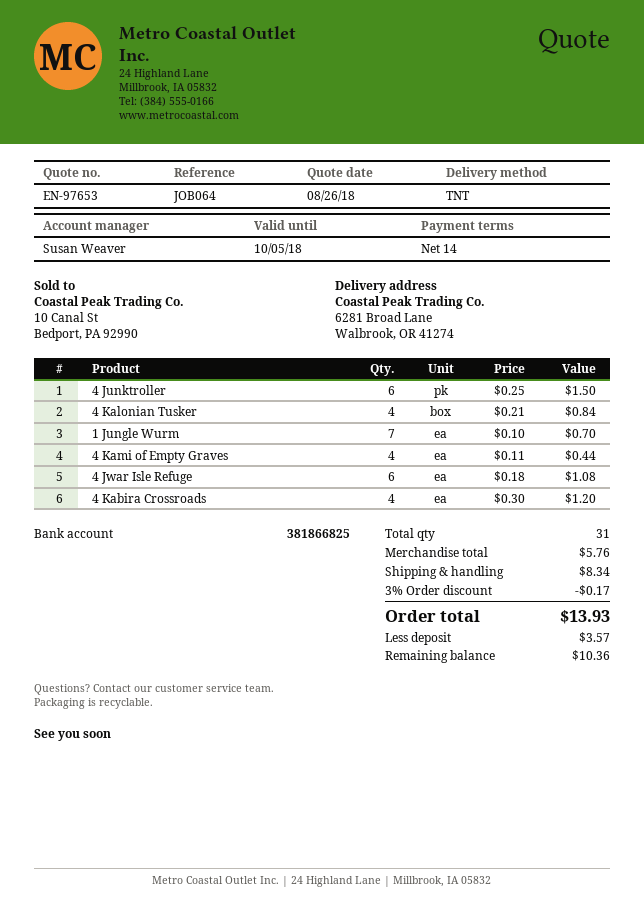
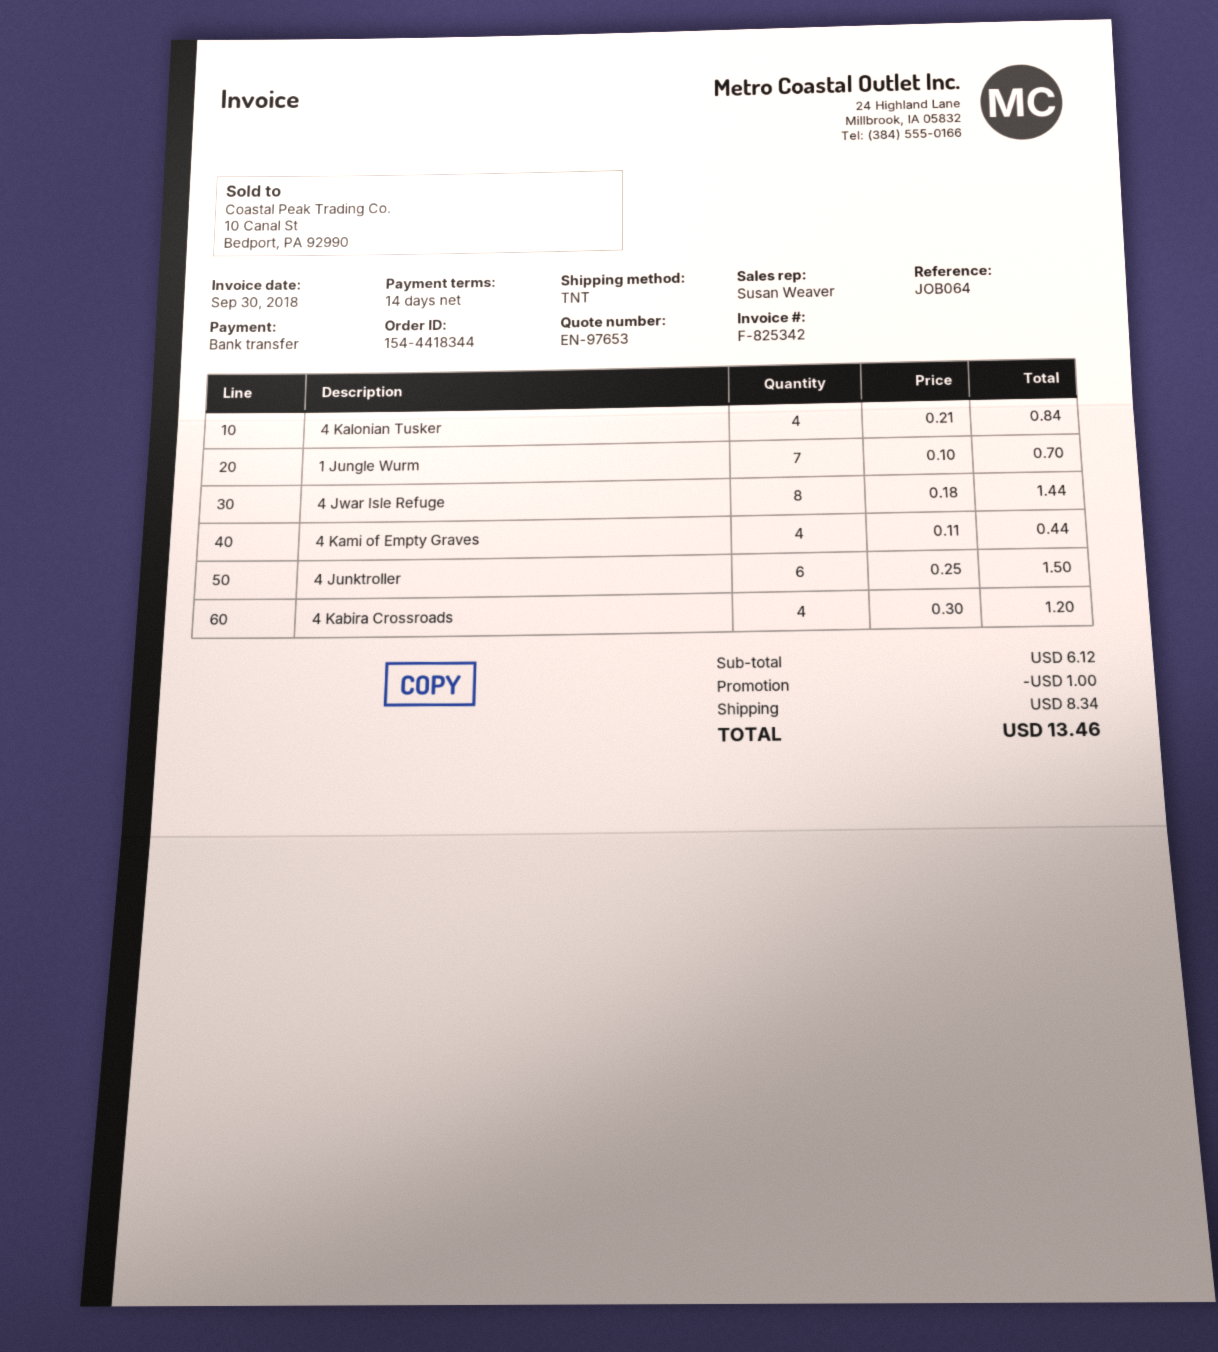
4 Jwar Isle Refuge: 6 x 0.18 = 1.08 -> 8 x 0.18 = 1.44
subtotal: 5.76 -> 6.12
discount: 0.17 -> 1.00
total: 13.93 -> 13.46

